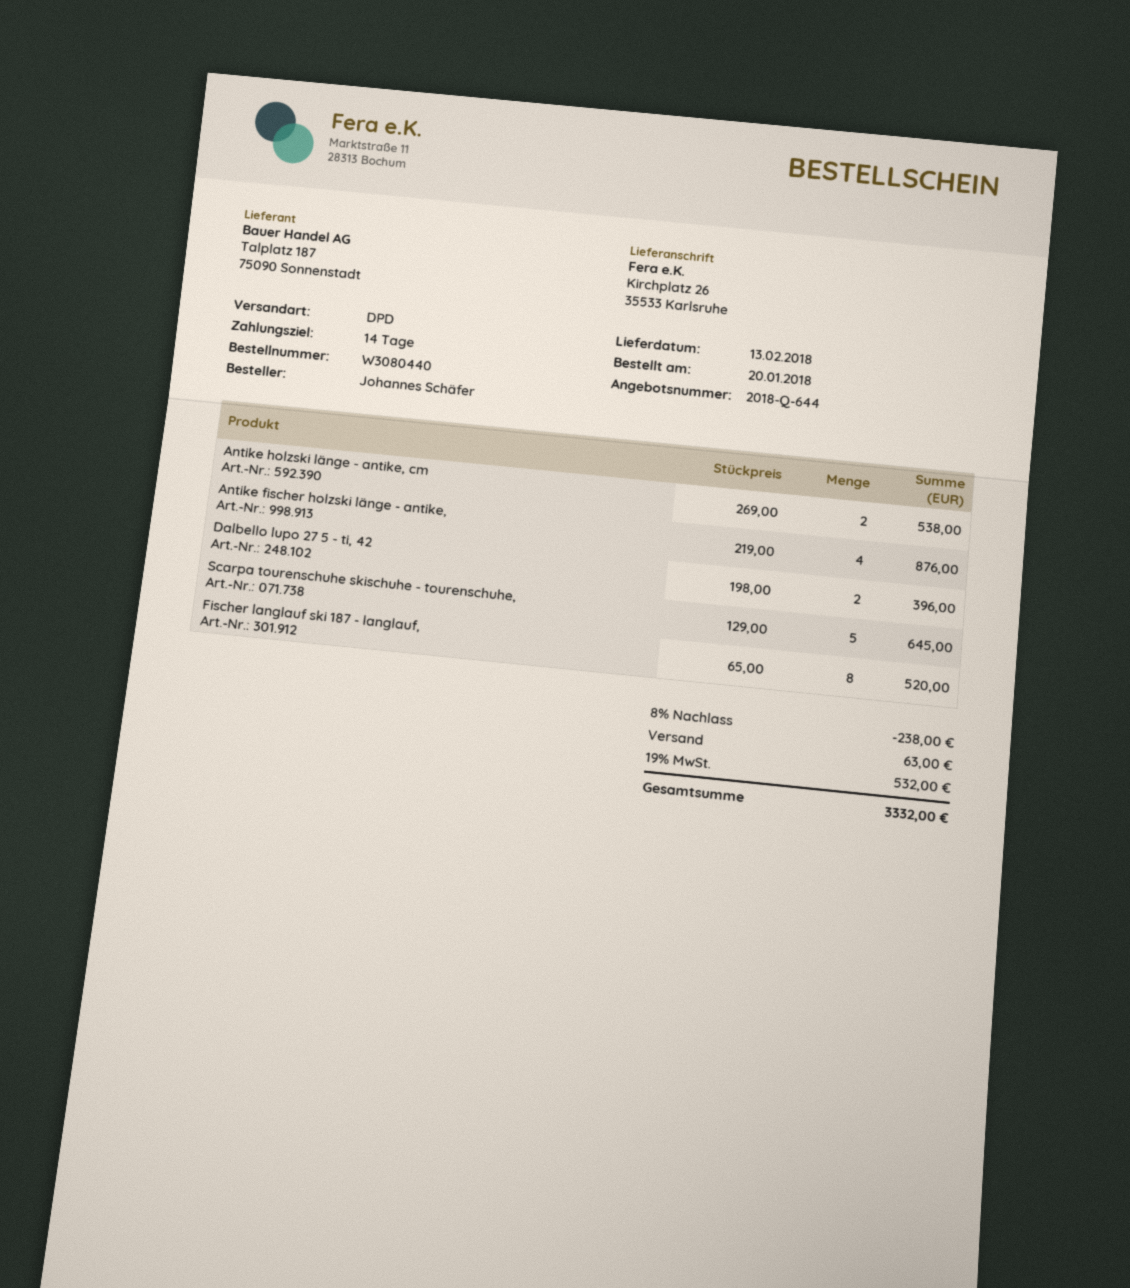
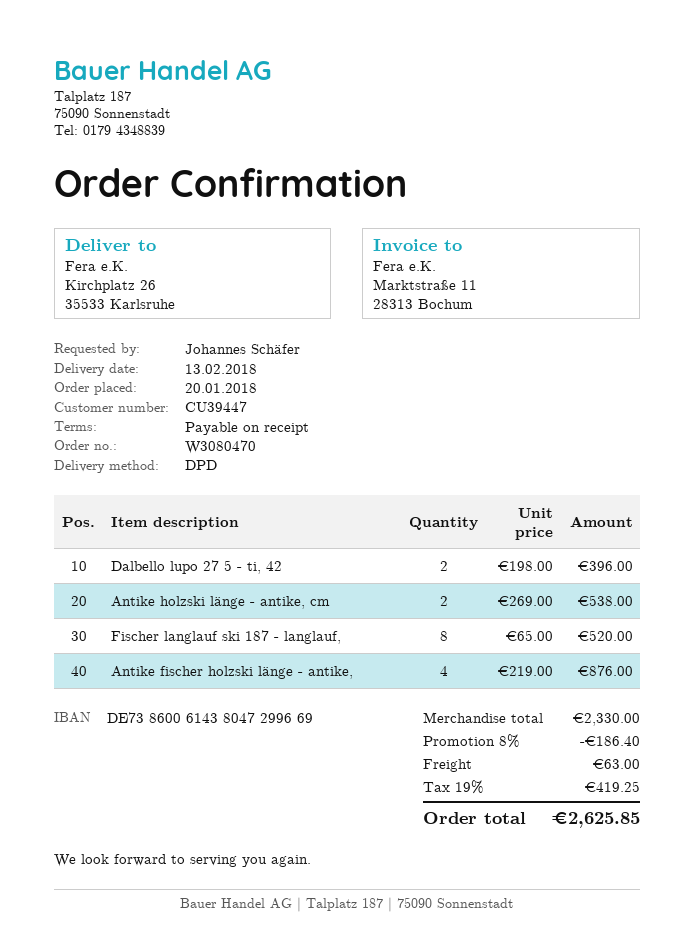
order number: W3080440 -> W3080470
payment terms: 14 days -> on receipt
Scarpa tourenschuhe skischuhe - tourenschuhe,: 5 x 129.00 = 645.00 -> none
discount: 8% = 238.00 -> 8% = 186.40
tax: 19% = 532.00 -> 19% = 419.25
total: 3332.00 -> 2625.85

